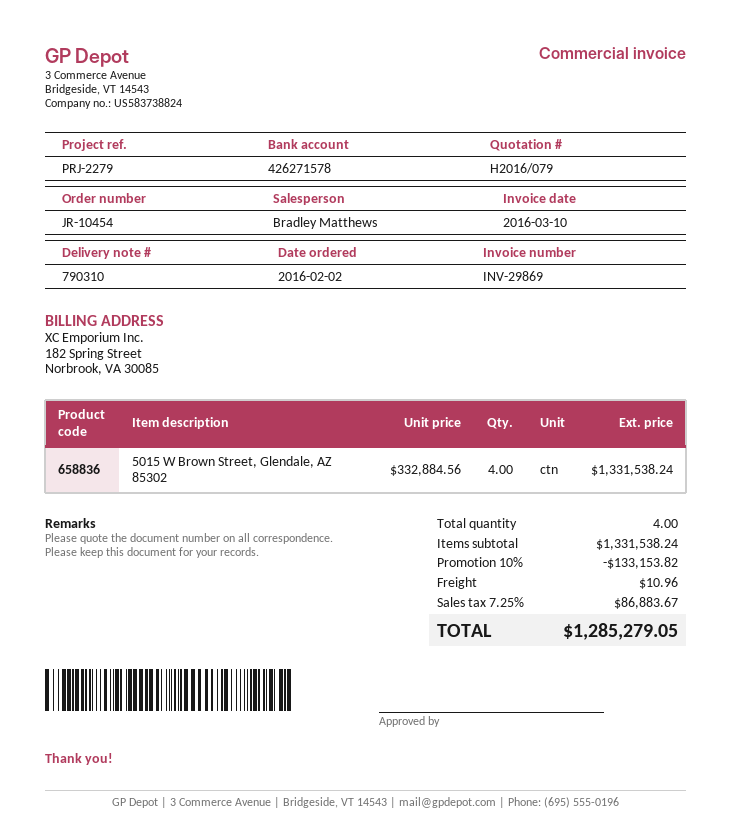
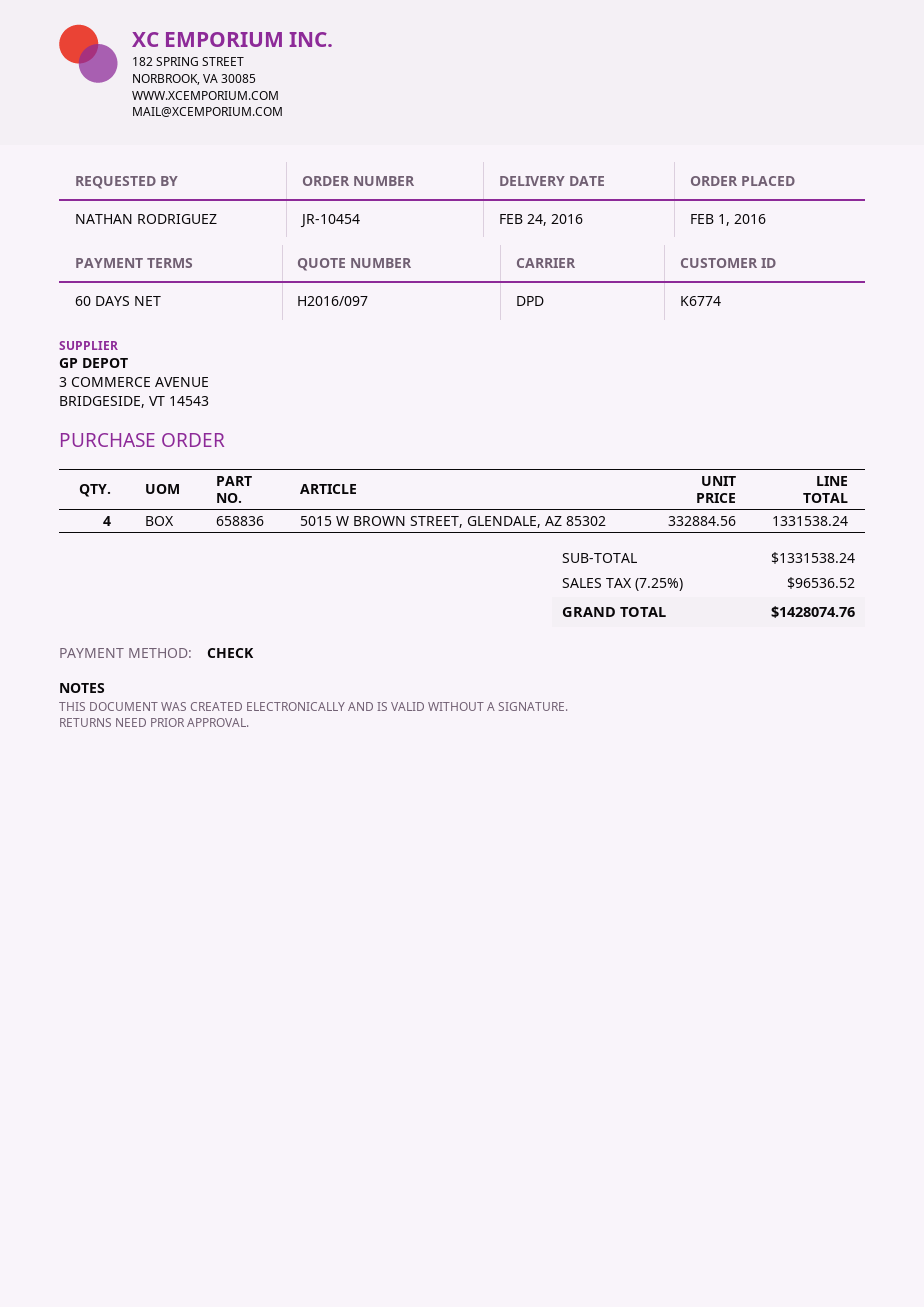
quote number: H2016/079 -> H2016/097
order date: 2016-02-02 -> 2016-02-01
discount: 10% = 133153.82 -> none
shipping: 10.96 -> none
tax: 7.25% = 86883.67 -> 7.25% = 96536.52
total: 1285279.05 -> 1428074.76

